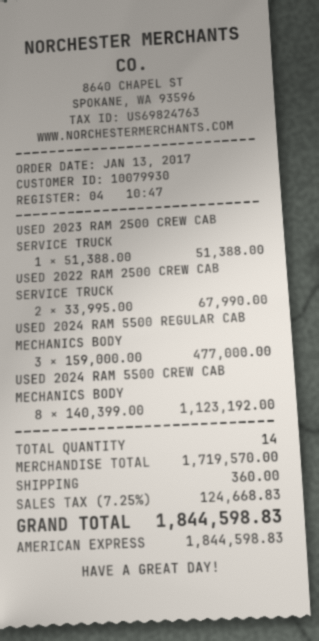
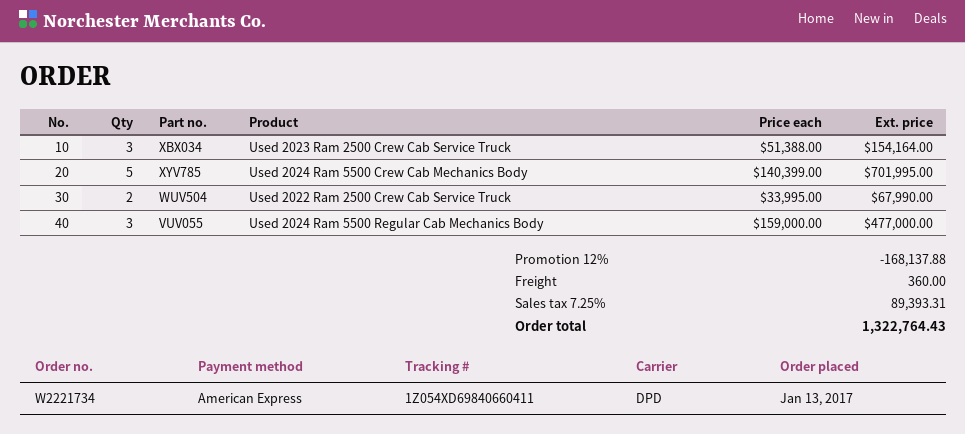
USED 2023 RAM 2500 CREW CAB SERVICE TRUCK: 1 x 51388.00 = 51388.00 -> 3 x 51388.00 = 154164.00
USED 2024 RAM 5500 CREW CAB MECHANICS BODY: 8 x 140399.00 = 1123192.00 -> 5 x 140399.00 = 701995.00
discount: none -> 12% = 168137.88
tax: 7.25% = 124668.83 -> 7.25% = 89393.31
total: 1844598.83 -> 1322764.43

